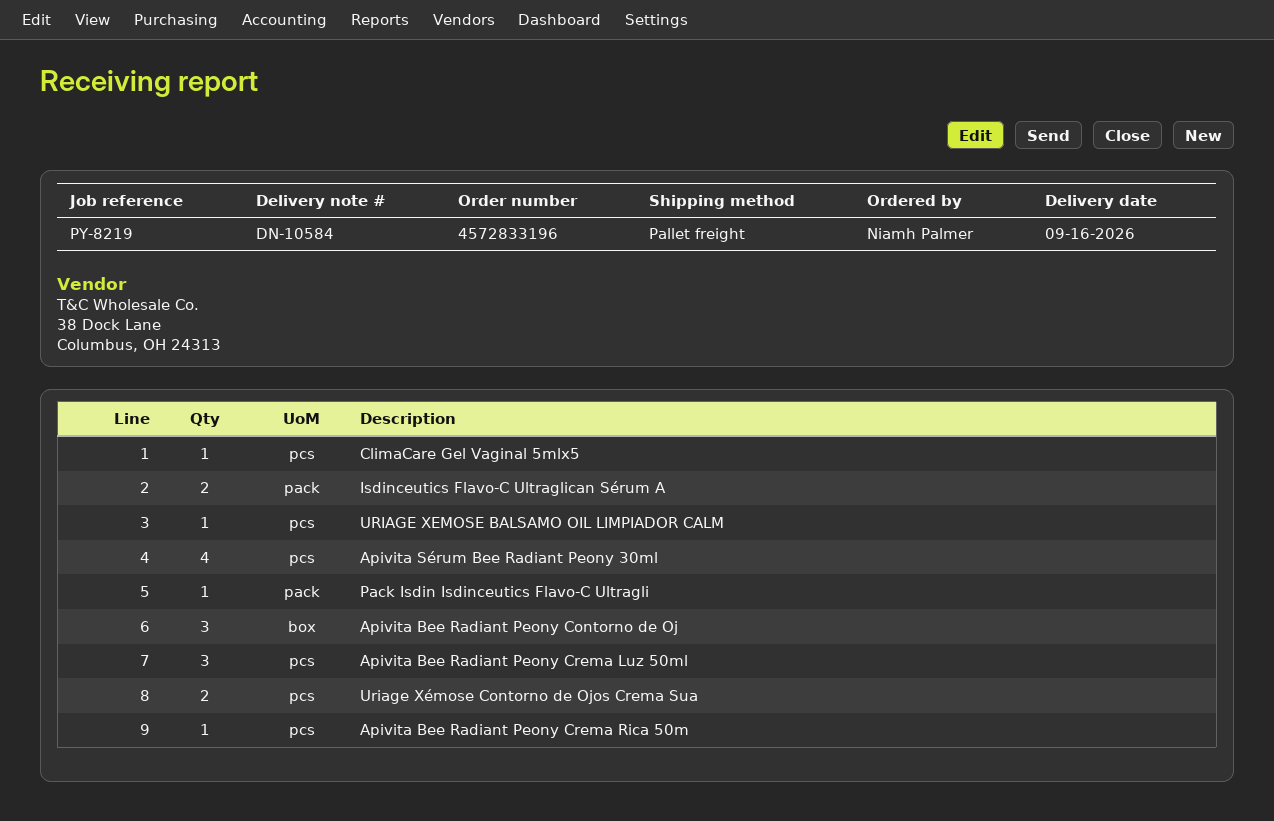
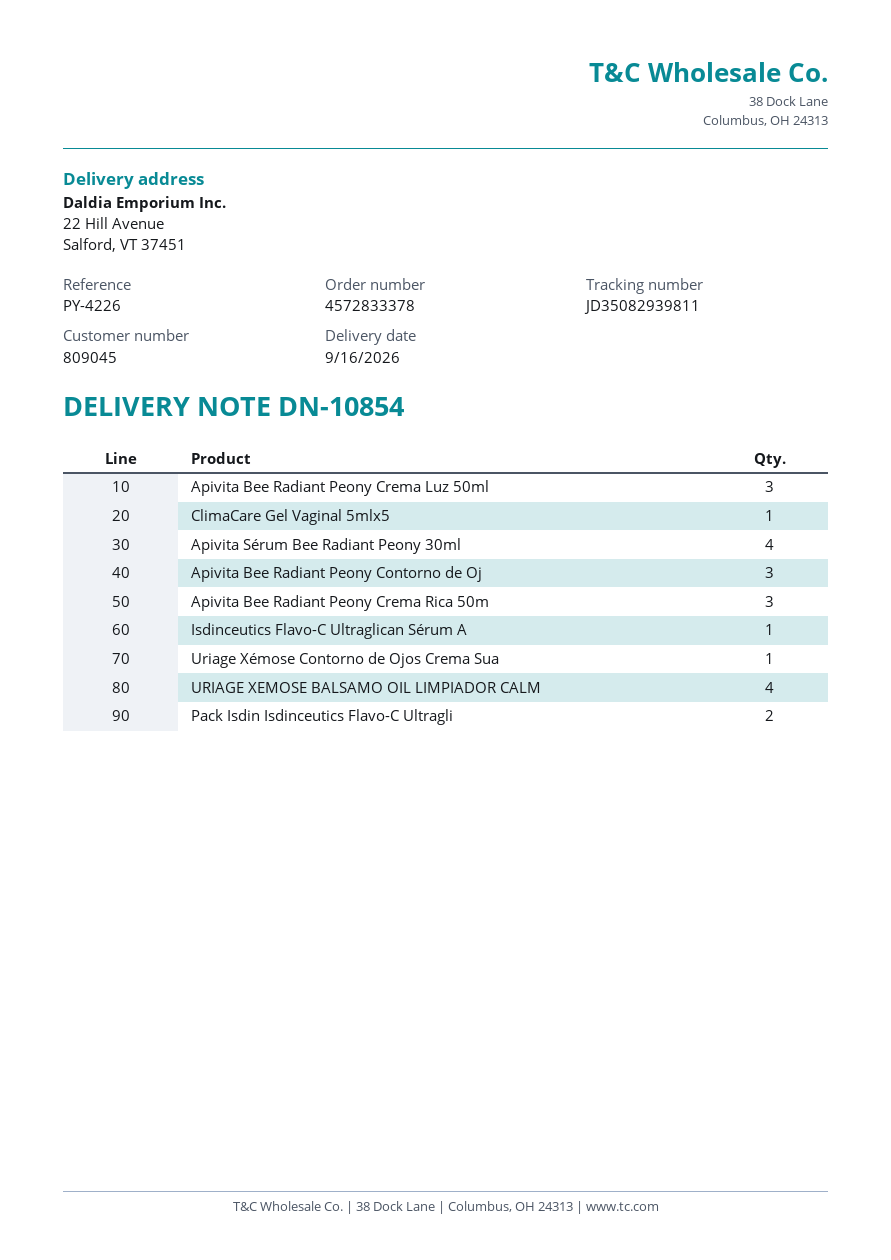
order number: 4572833196 -> 4572833378
delivery note number: DN-10584 -> DN-10854
reference: PY-8219 -> PY-4226
Isdinceutics Flavo-C Ultraglican Sérum A: 2 -> 1
URIAGE XEMOSE BALSAMO OIL LIMPIADOR CALM: 1 -> 4
Pack Isdin Isdinceutics Flavo-C Ultragli: 1 -> 2
Uriage Xémose Contorno de Ojos Crema Sua: 2 -> 1
Apivita Bee Radiant Peony Crema Rica 50m: 1 -> 3

